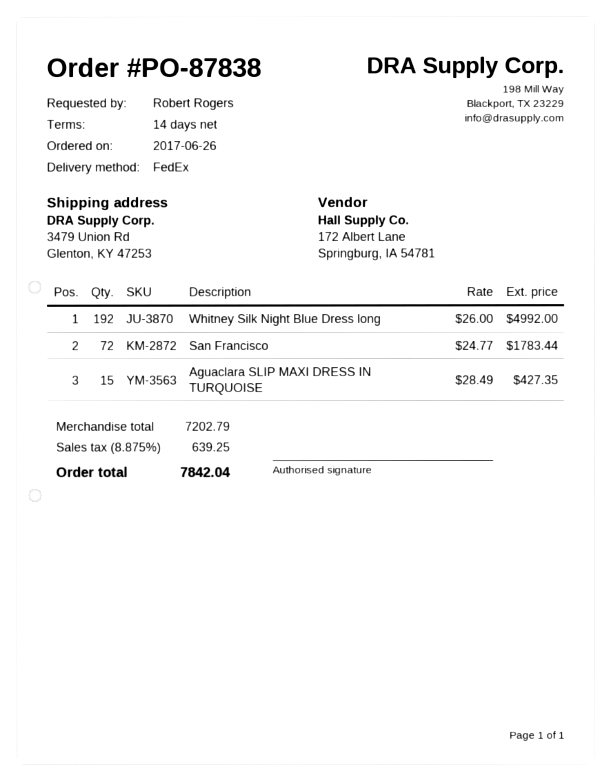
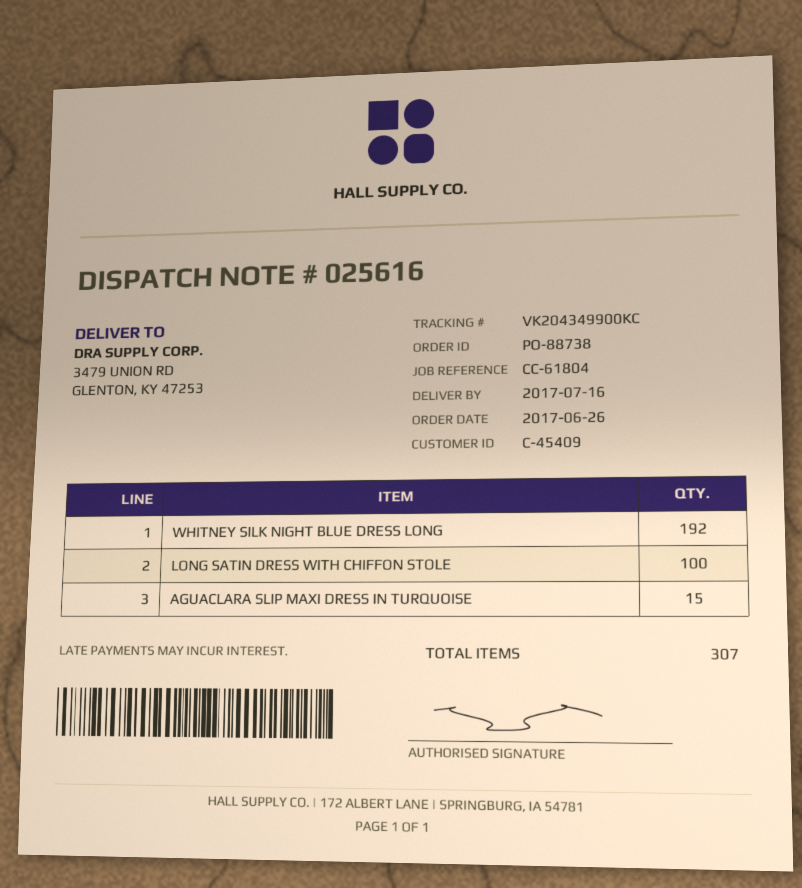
order number: PO-87838 -> PO-88738
San Francisco: 72 -> none
LONG SATIN DRESS WITH CHIFFON STOLE: none -> 100

